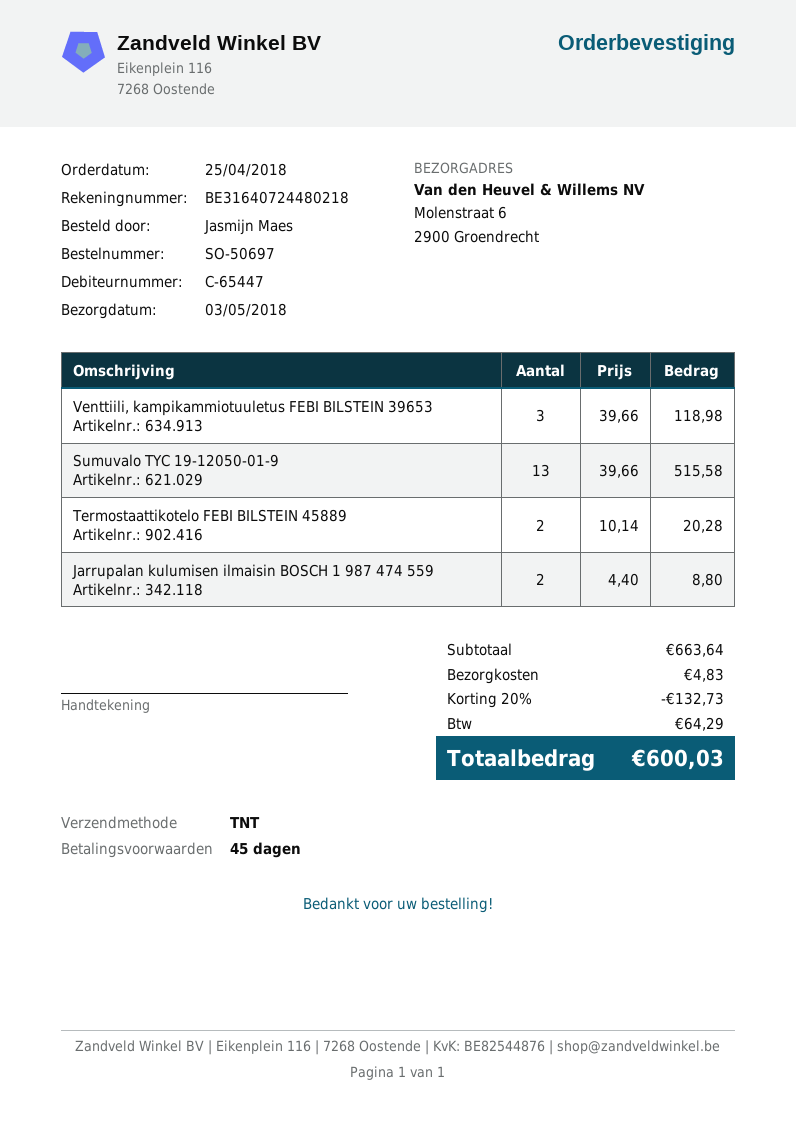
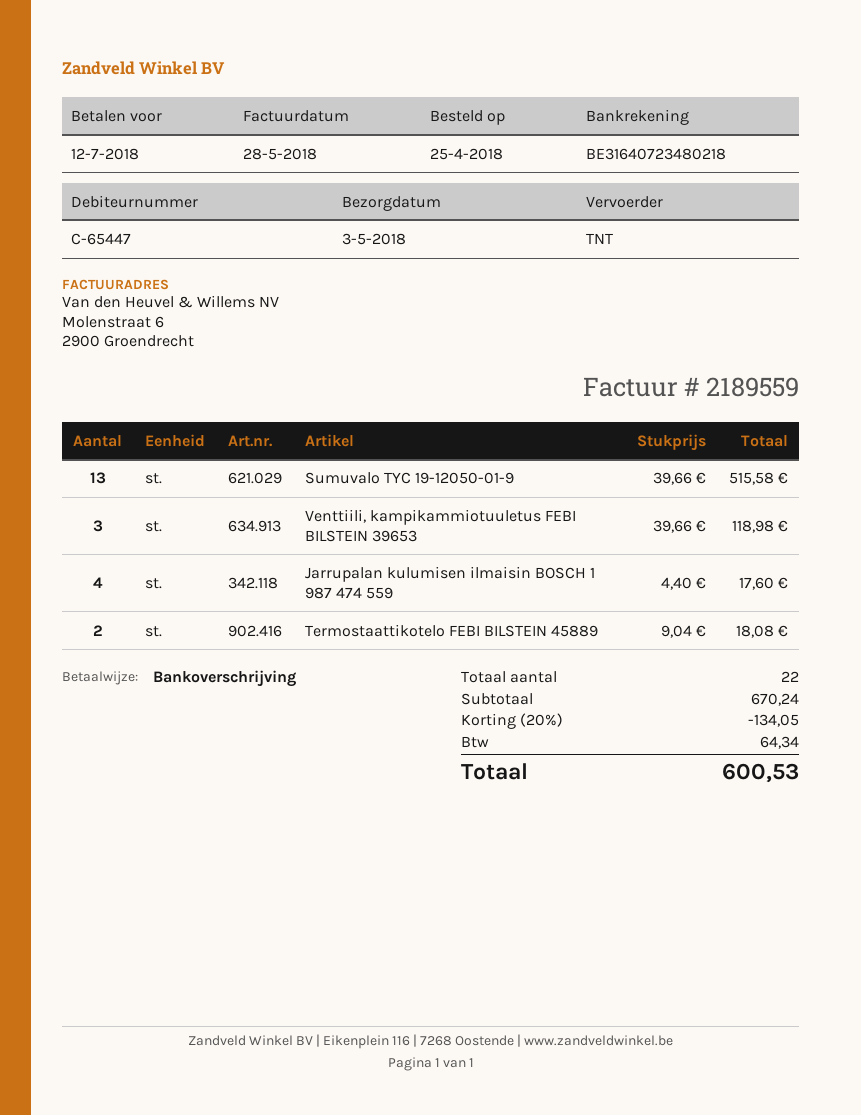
bank account: BE31640724480218 -> BE31640723480218
Termostaattikotelo FEBI BILSTEIN 45889: 2 x 10.14 = 20.28 -> 2 x 9.04 = 18.08
Jarrupalan kulumisen ilmaisin BOSCH 1 987 474 559: 2 x 4.40 = 8.80 -> 4 x 4.40 = 17.60
subtotal: 663.64 -> 670.24
discount: 20% = 132.73 -> 20% = 134.05
shipping: 4.83 -> none
tax: 64.29 -> 64.34
total: 600.03 -> 600.53

